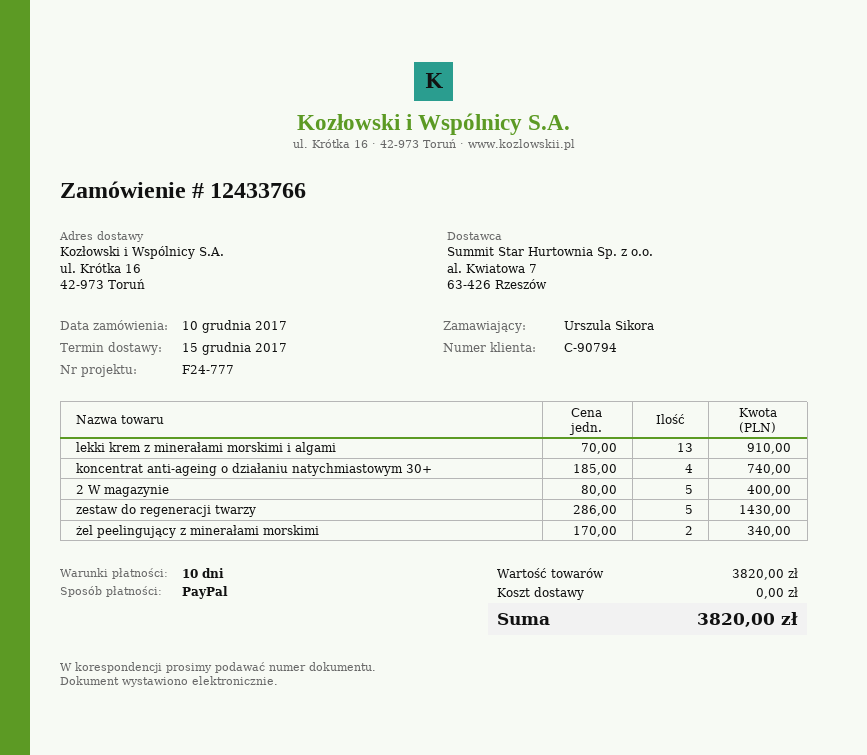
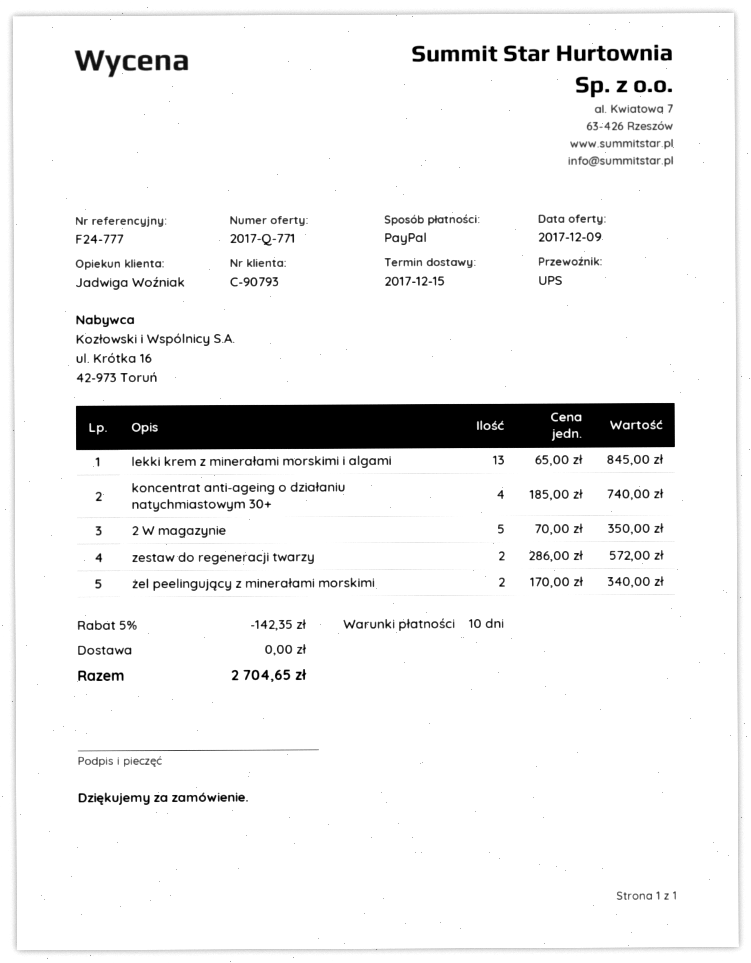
customer number: C-90794 -> C-90793
lekki krem z minerałami morskimi i algami: 13 x 70.00 = 910.00 -> 13 x 65.00 = 845.00
2 W magazynie: 5 x 80.00 = 400.00 -> 5 x 70.00 = 350.00
zestaw do regeneracji twarzy: 5 x 286.00 = 1430.00 -> 2 x 286.00 = 572.00
discount: none -> 5% = 142.35
total: 3820.00 -> 2704.65

